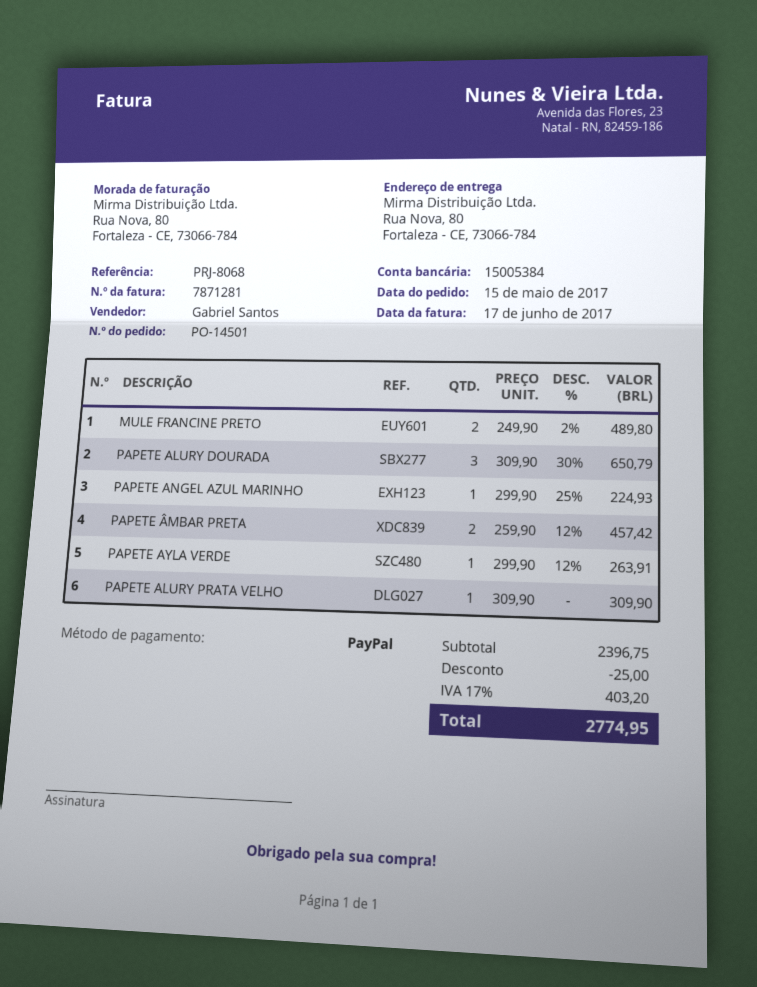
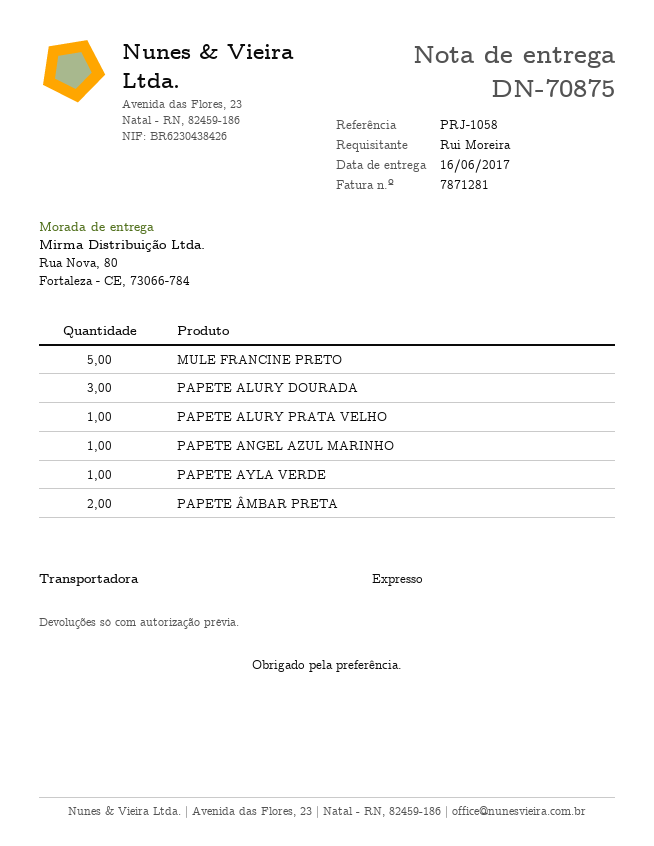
reference: PRJ-8068 -> PRJ-1058
MULE FRANCINE PRETO: 2 -> 5

